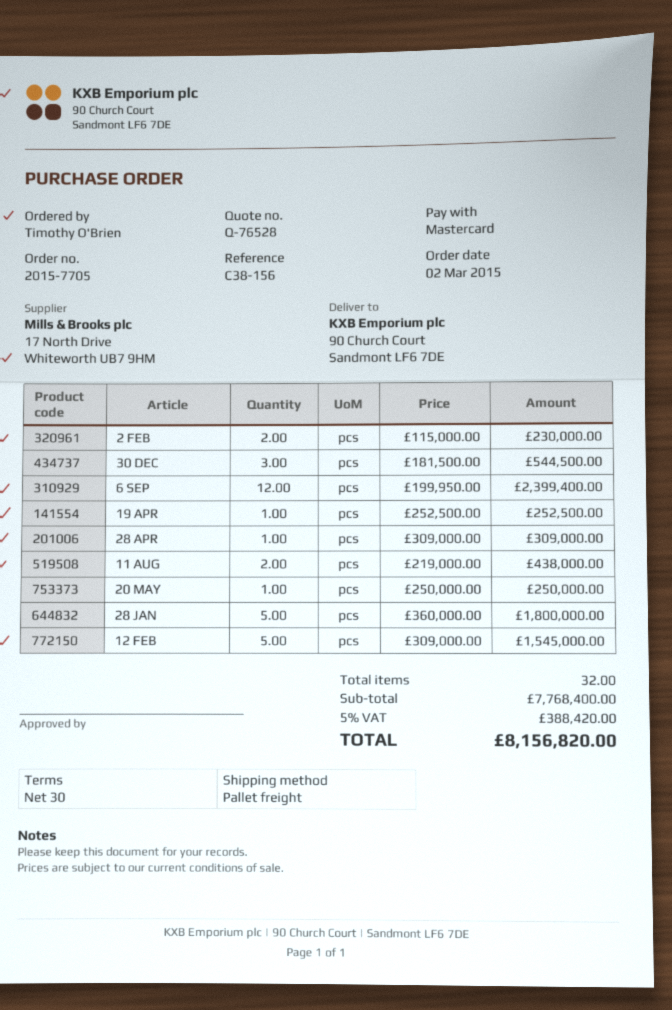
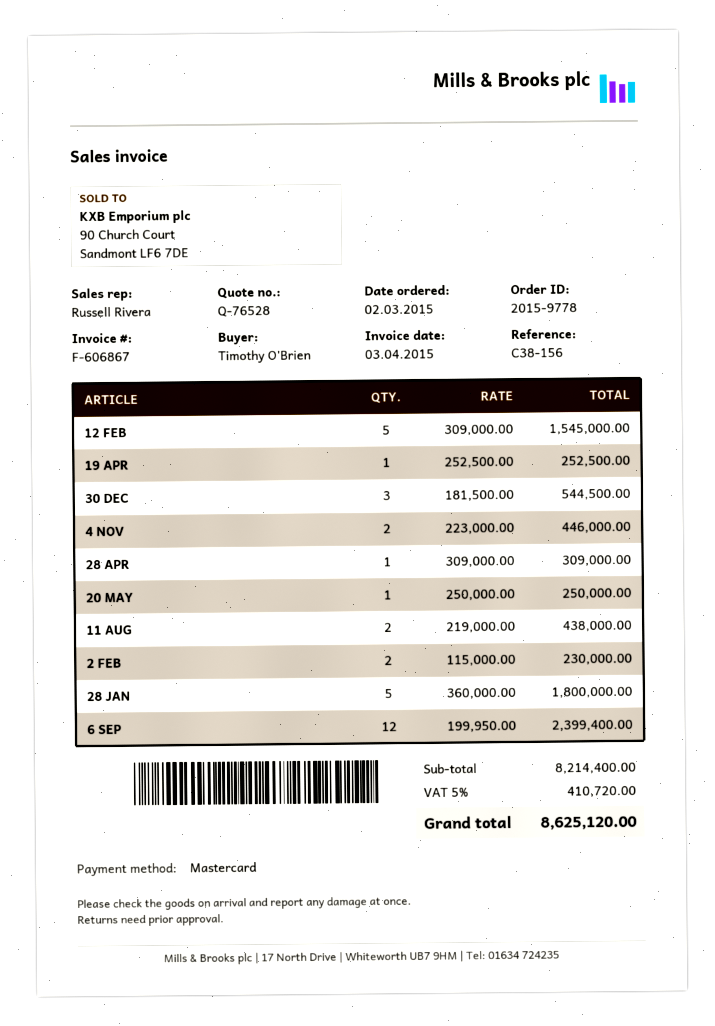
order number: 2015-7705 -> 2015-9778
4 NOV: none -> 2 x 223000.00 = 446000.00
subtotal: 7768400.00 -> 8214400.00
tax: 5% = 388420.00 -> 5% = 410720.00
total: 8156820.00 -> 8625120.00

